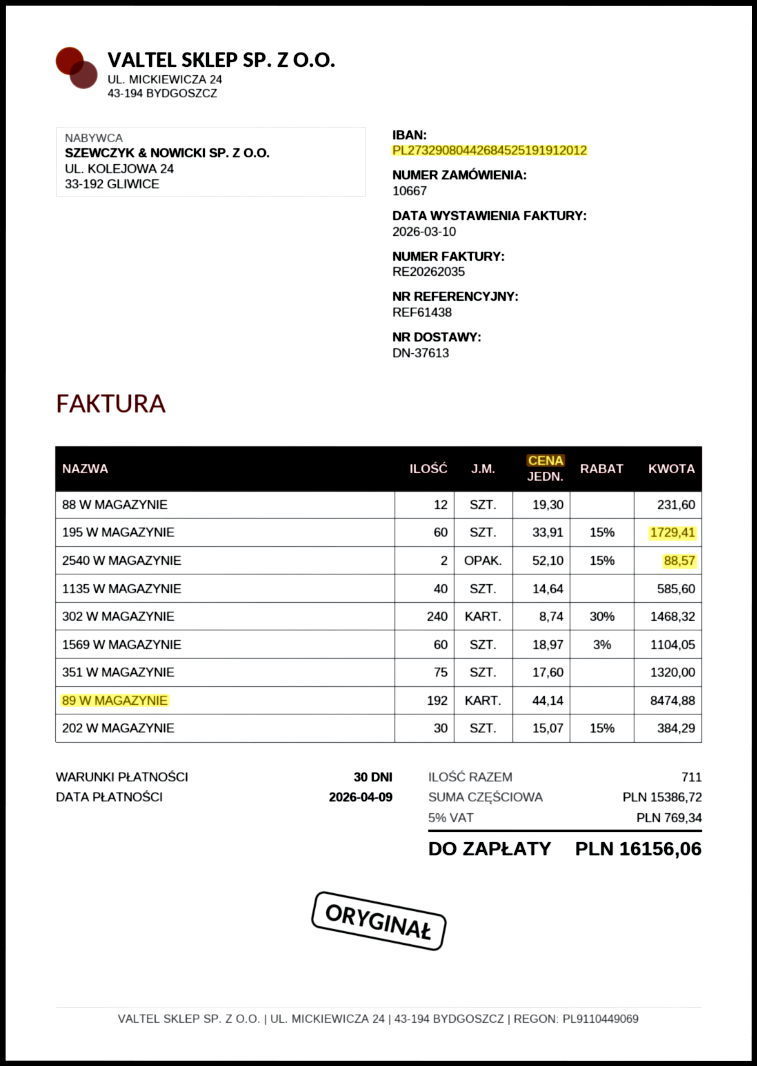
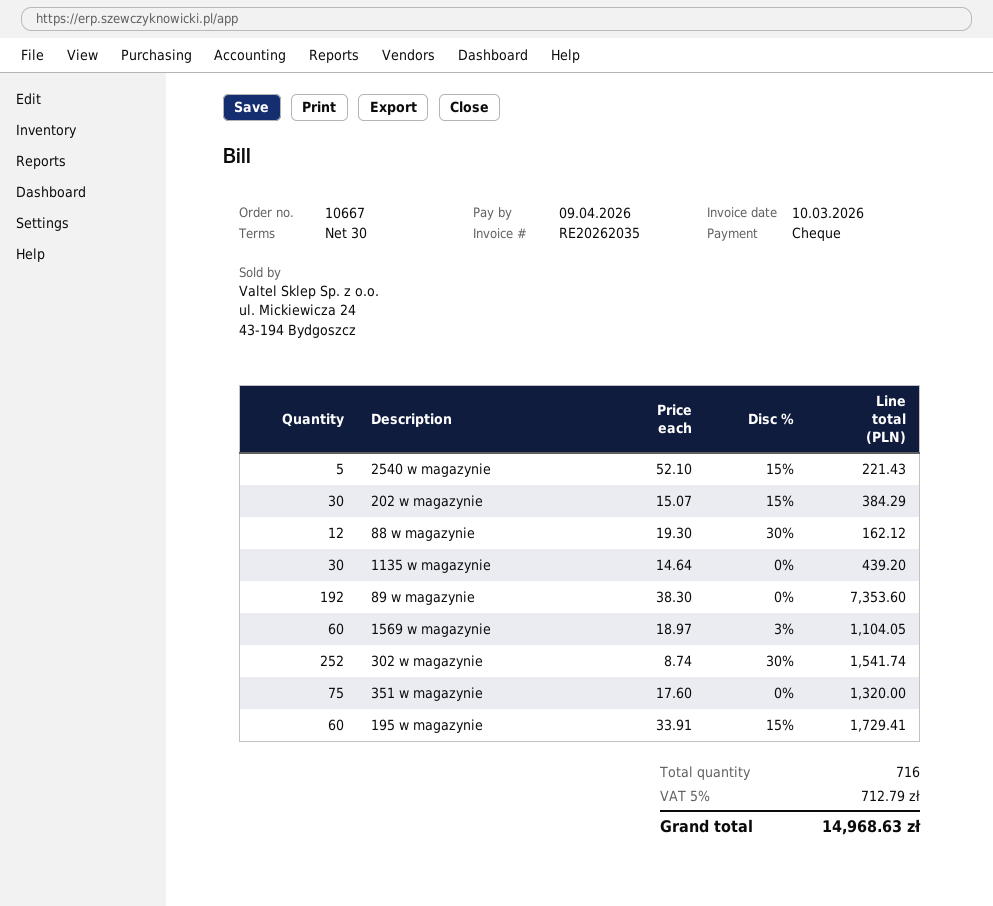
88 W MAGAZYNIE: 12 x 19.30 = 231.60 -> 12 x 19.30 - 30% = 162.12
2540 W MAGAZYNIE: 2 x 52.10 - 15% = 88.57 -> 5 x 52.10 - 15% = 221.43
1135 W MAGAZYNIE: 40 x 14.64 = 585.60 -> 30 x 14.64 = 439.20
302 W MAGAZYNIE: 240 x 8.74 - 30% = 1468.32 -> 252 x 8.74 - 30% = 1541.74
89 W MAGAZYNIE: 192 x 44.14 = 8474.88 -> 192 x 38.30 = 7353.60
total quantity: 711 -> 716
tax: 5% = 769.34 -> 5% = 712.79
total: 16156.06 -> 14968.63

